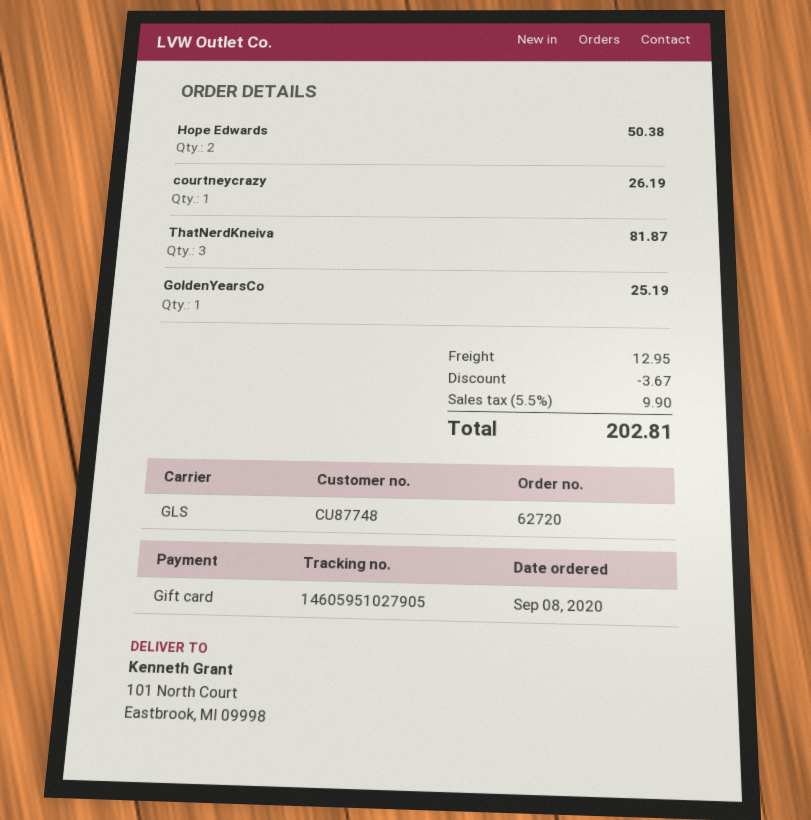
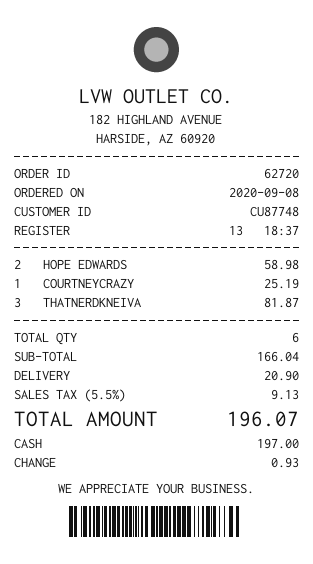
payment method: gift card -> cash
Hope Edwards: 2 for 50.38 -> 2 for 58.98
courtneycrazy: 1 for 26.19 -> 1 for 25.19
GoldenYearsCo: 1 for 25.19 -> none
discount: 3.67 -> none
shipping: 12.95 -> 20.90
tax: 5.5% = 9.90 -> 5.5% = 9.13
total: 202.81 -> 196.07

